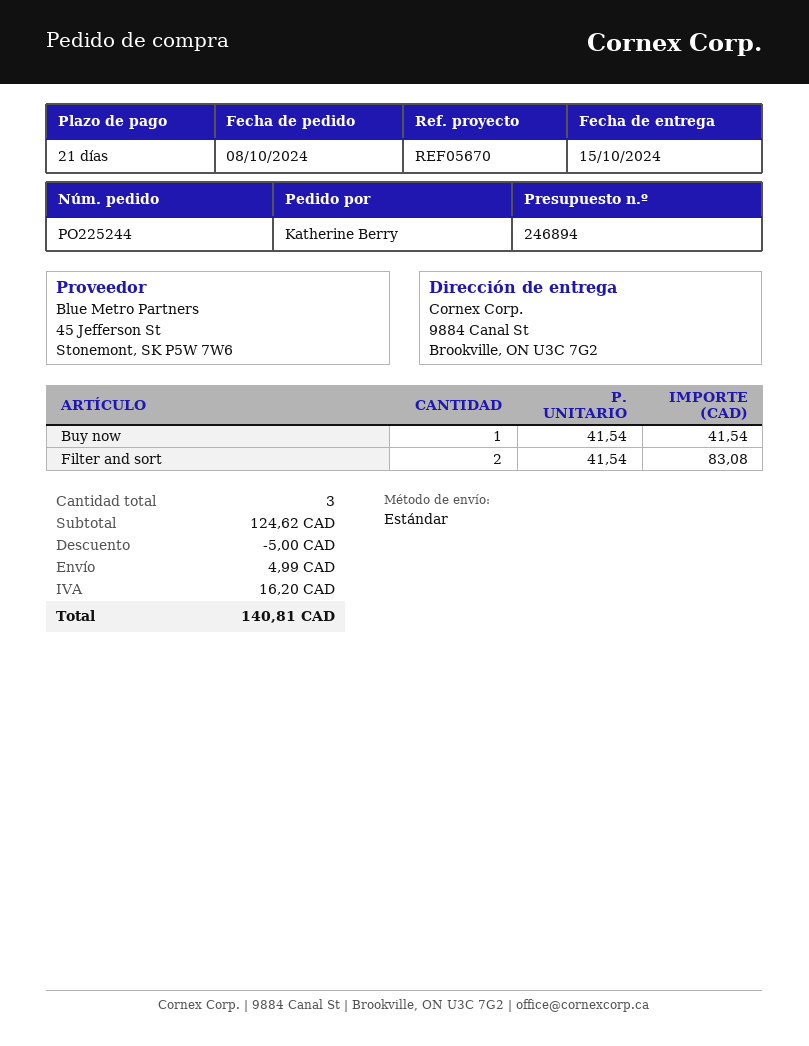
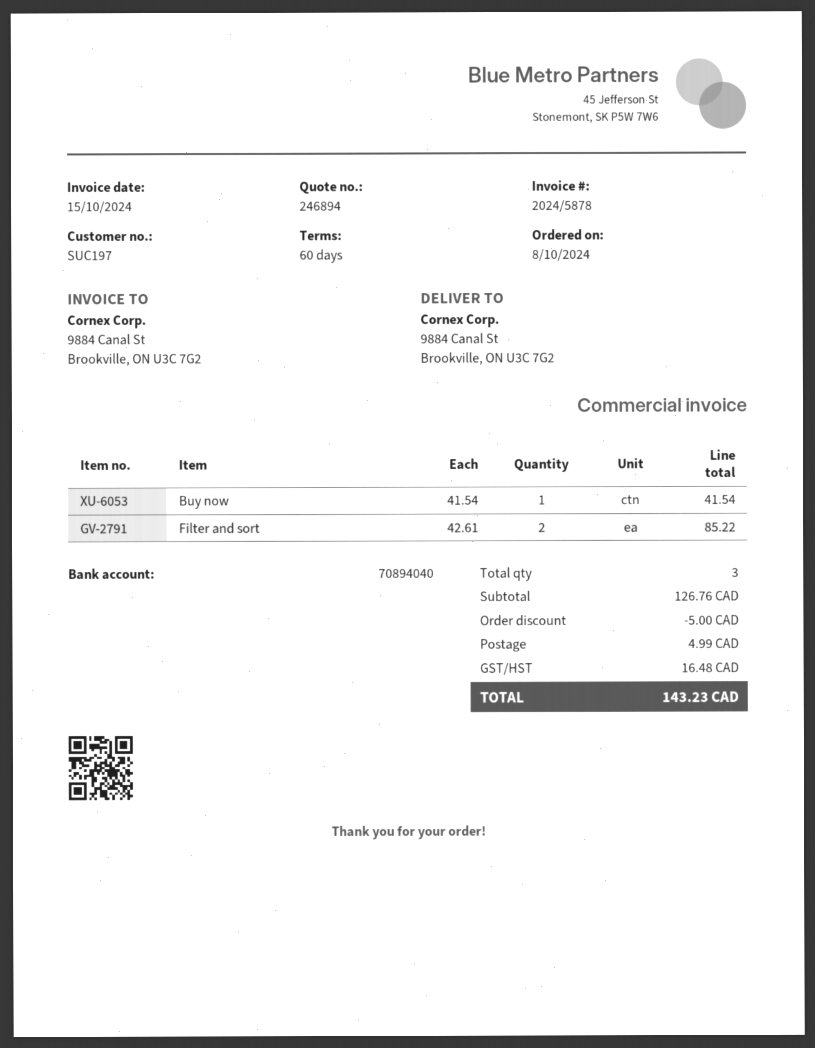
payment terms: 21 days -> 60 days
Filter and sort: 2 x 41.54 = 83.08 -> 2 x 42.61 = 85.22
subtotal: 124.62 -> 126.76
tax: 16.20 -> 16.48
total: 140.81 -> 143.23

